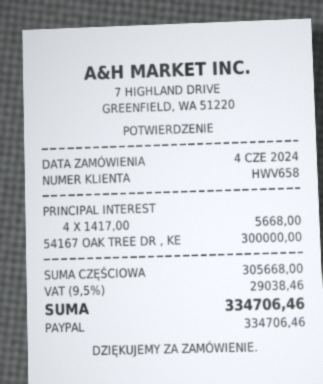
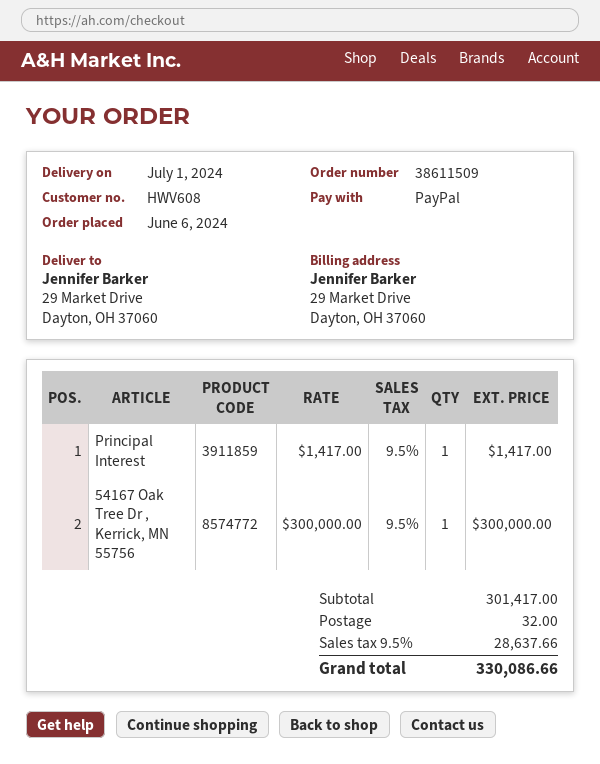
order date: 2024-06-04 -> 2024-06-06
customer number: HWV658 -> HWV608
PRINCIPAL INTEREST: 4 x 1417.00 = 5668.00 -> 1 x 1417.00 = 1417.00
subtotal: 305668.00 -> 301417.00
shipping: none -> 32.00
tax: 9.5% = 29038.46 -> 9.5% = 28637.66
total: 334706.46 -> 330086.66

